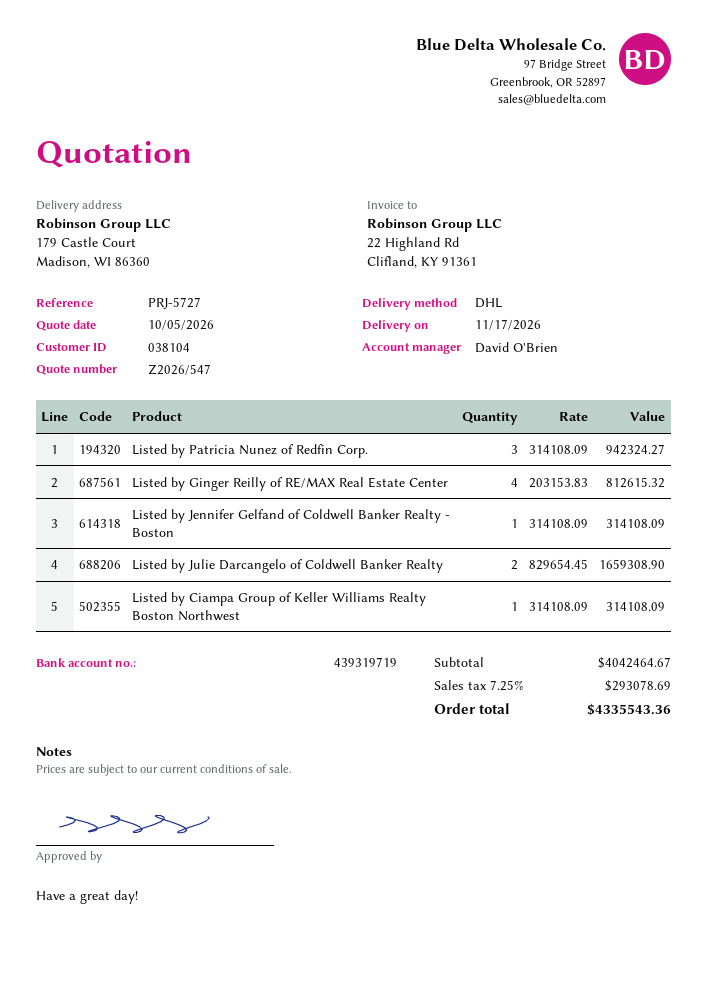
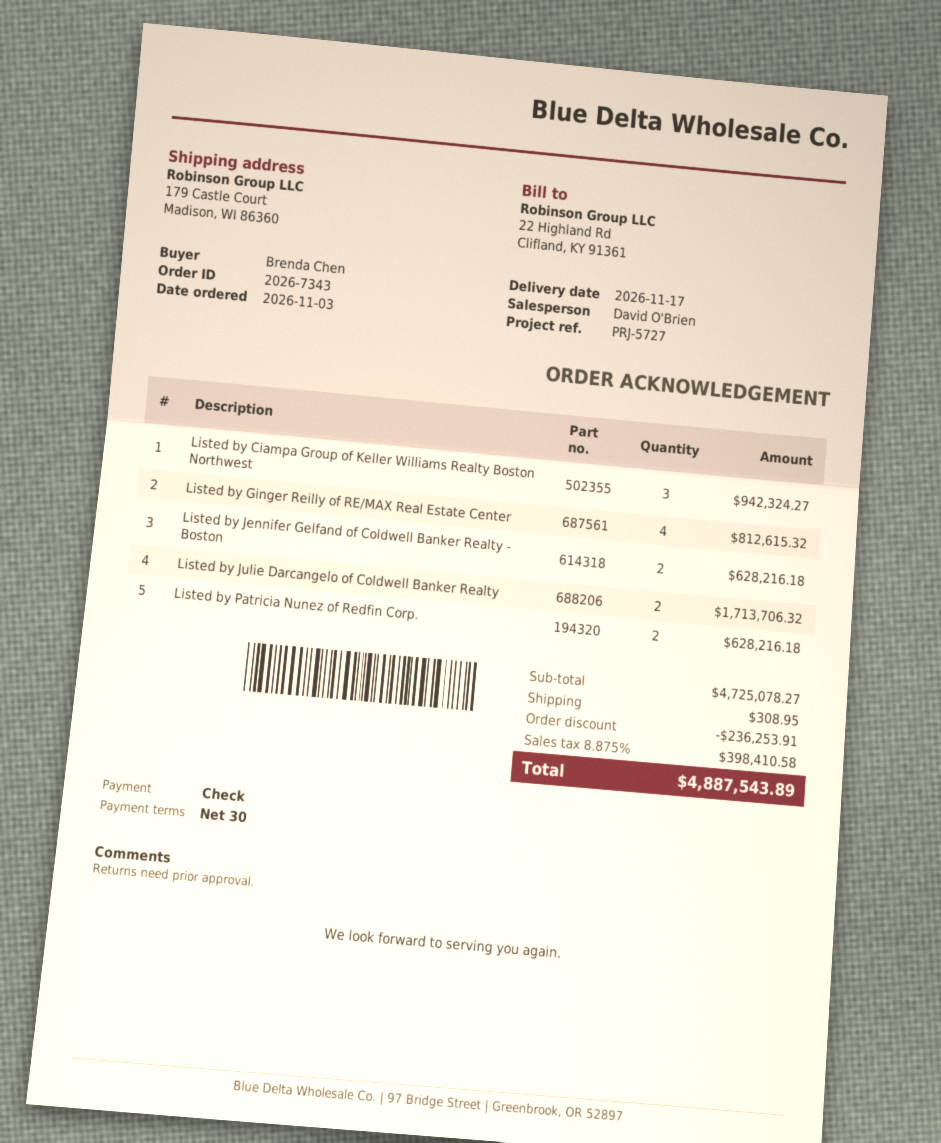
Listed by Patricia Nunez of Redfin Corp.: 3 for 942324.27 -> 2 for 628216.18
Listed by Jennifer Gelfand of Coldwell Banker Realty - Boston: 1 for 314108.09 -> 2 for 628216.18
Listed by Julie Darcangelo of Coldwell Banker Realty: 2 for 1659308.90 -> 2 for 1713706.32
Listed by Ciampa Group of Keller Williams Realty Boston Northwest: 1 for 314108.09 -> 3 for 942324.27
subtotal: 4042464.67 -> 4725078.27
discount: none -> 236253.91
shipping: none -> 308.95
tax: 7.25% = 293078.69 -> 8.875% = 398410.58
total: 4335543.36 -> 4887543.89

